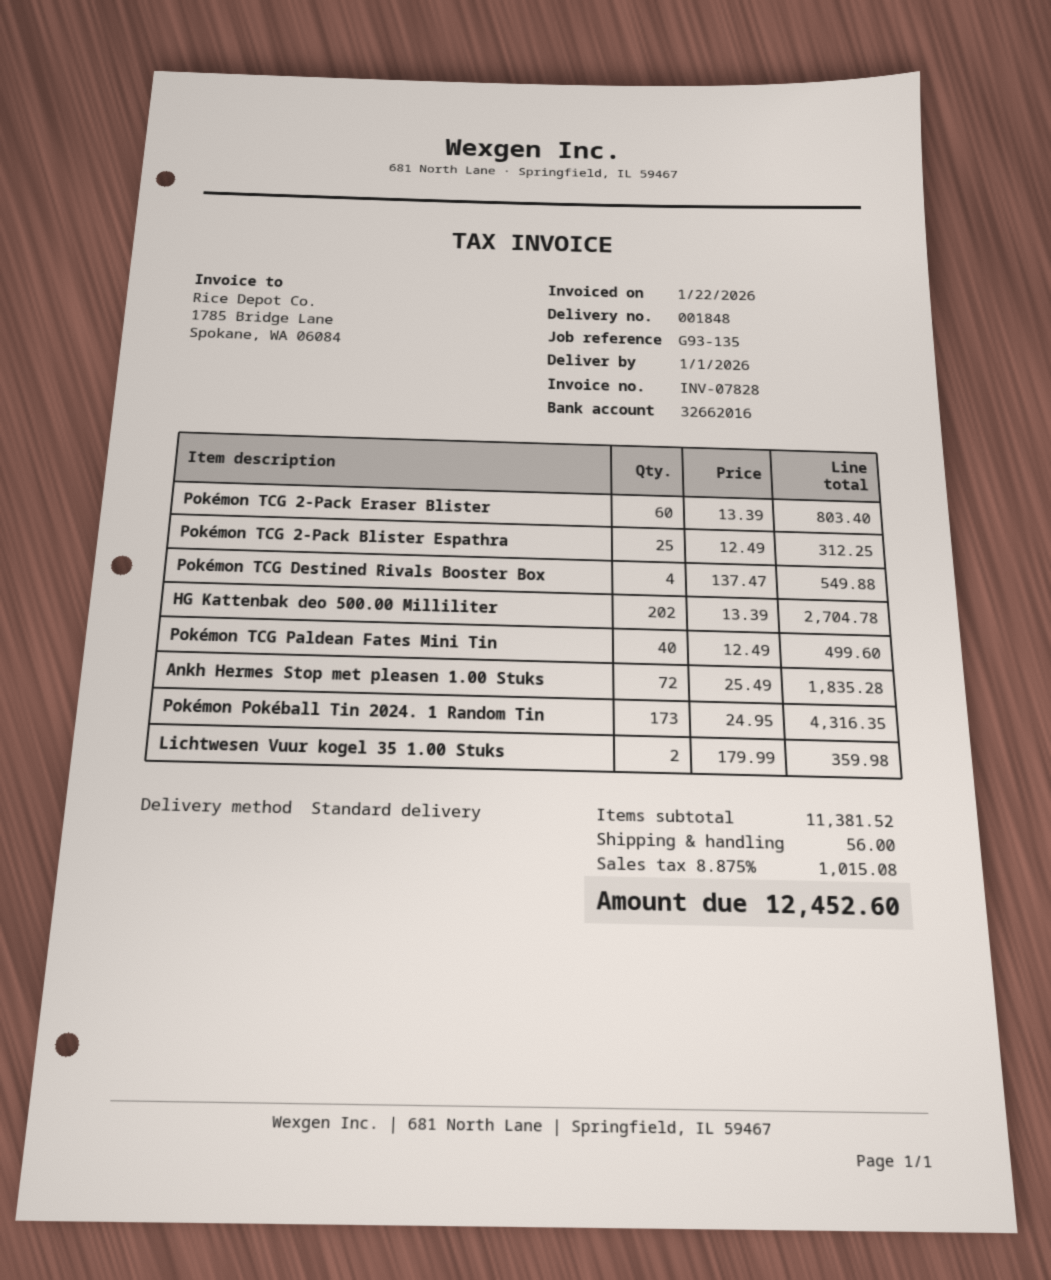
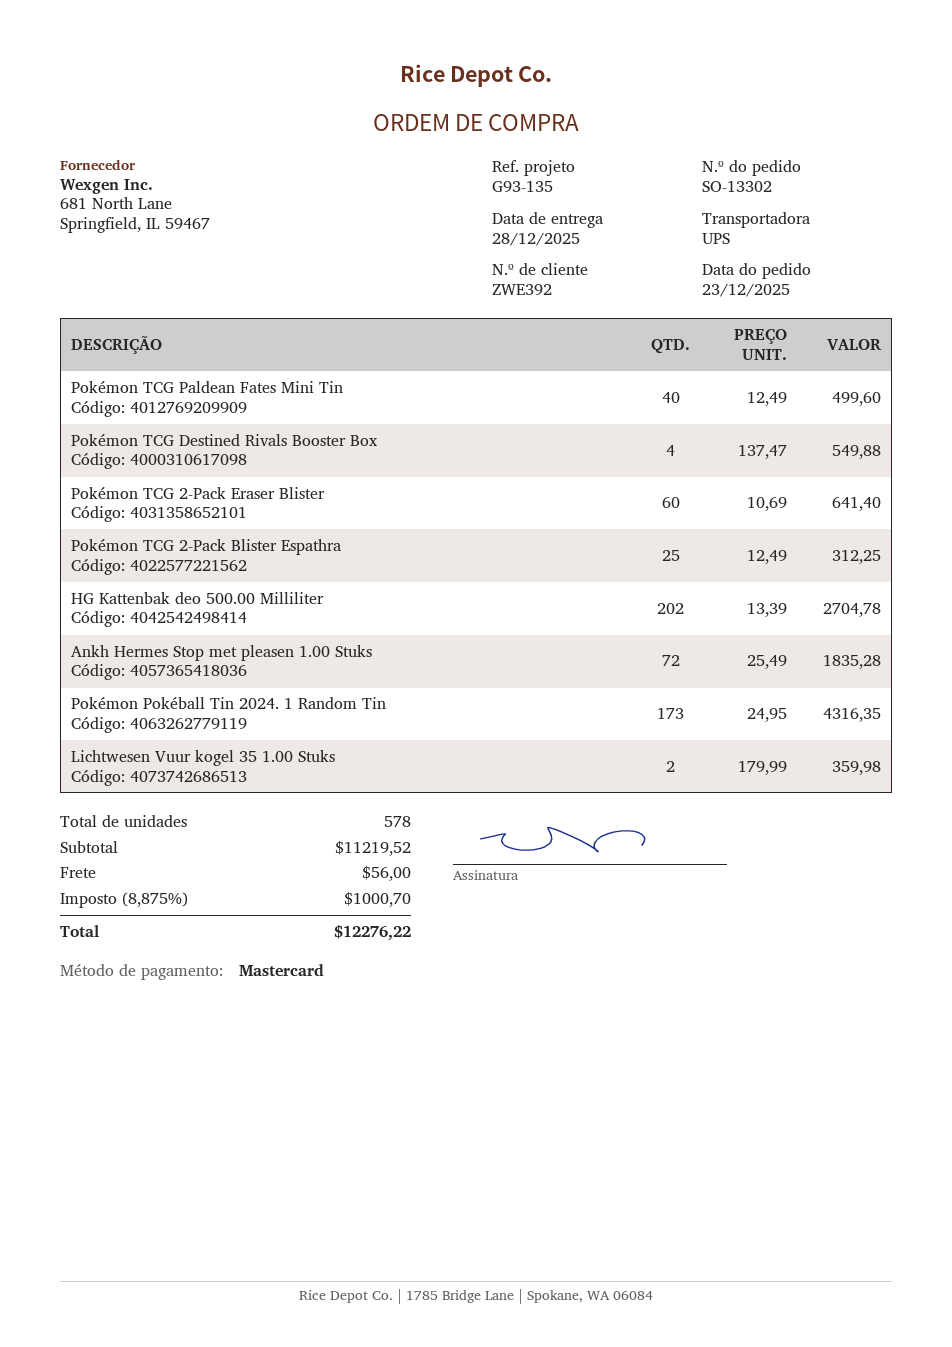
delivery date: 2026-01-01 -> 2025-12-28
shipping method: standard -> UPS
Pokémon TCG 2-Pack Eraser Blister: 60 x 13.39 = 803.40 -> 60 x 10.69 = 641.40
subtotal: 11381.52 -> 11219.52
tax: 8.875% = 1015.08 -> 8.875% = 1000.70
total: 12452.60 -> 12276.22

